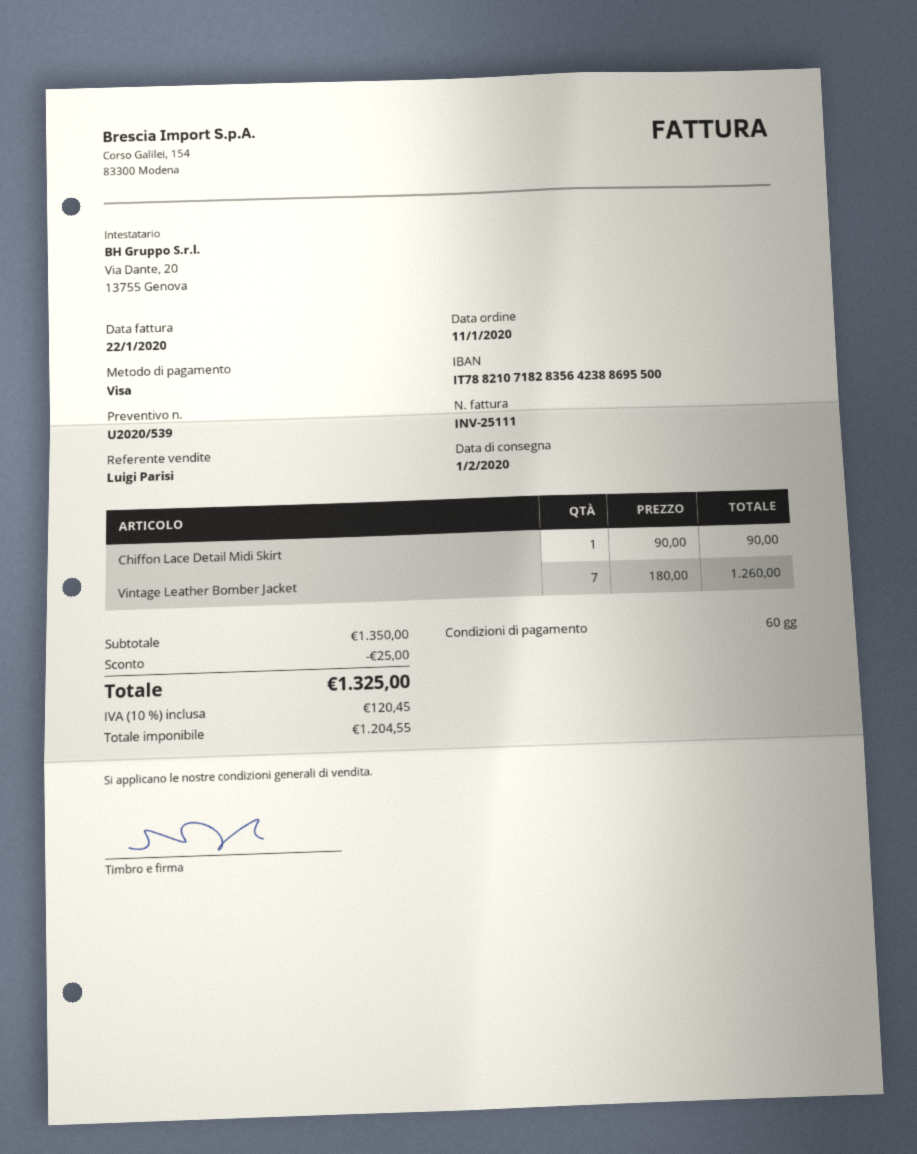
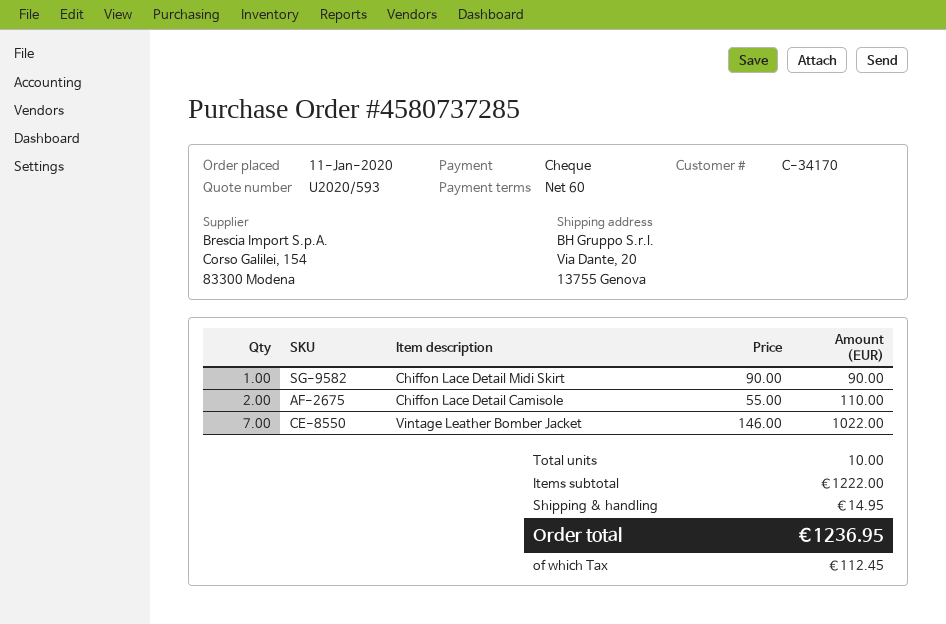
quote number: U2020/539 -> U2020/593
payment method: Visa -> cheque
Vintage Leather Bomber Jacket: 7 x 180.00 = 1260.00 -> 7 x 146.00 = 1022.00
Chiffon Lace Detail Camisole: none -> 2 x 55.00 = 110.00
subtotal: 1350.00 -> 1222.00
discount: 25.00 -> none
shipping: none -> 14.95
tax: 120.45 -> 112.45
total: 1325.00 -> 1236.95

